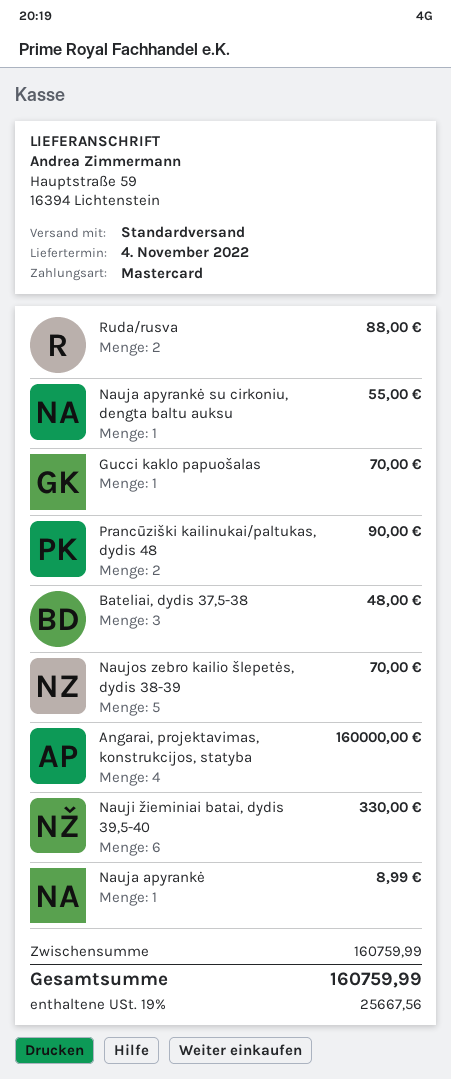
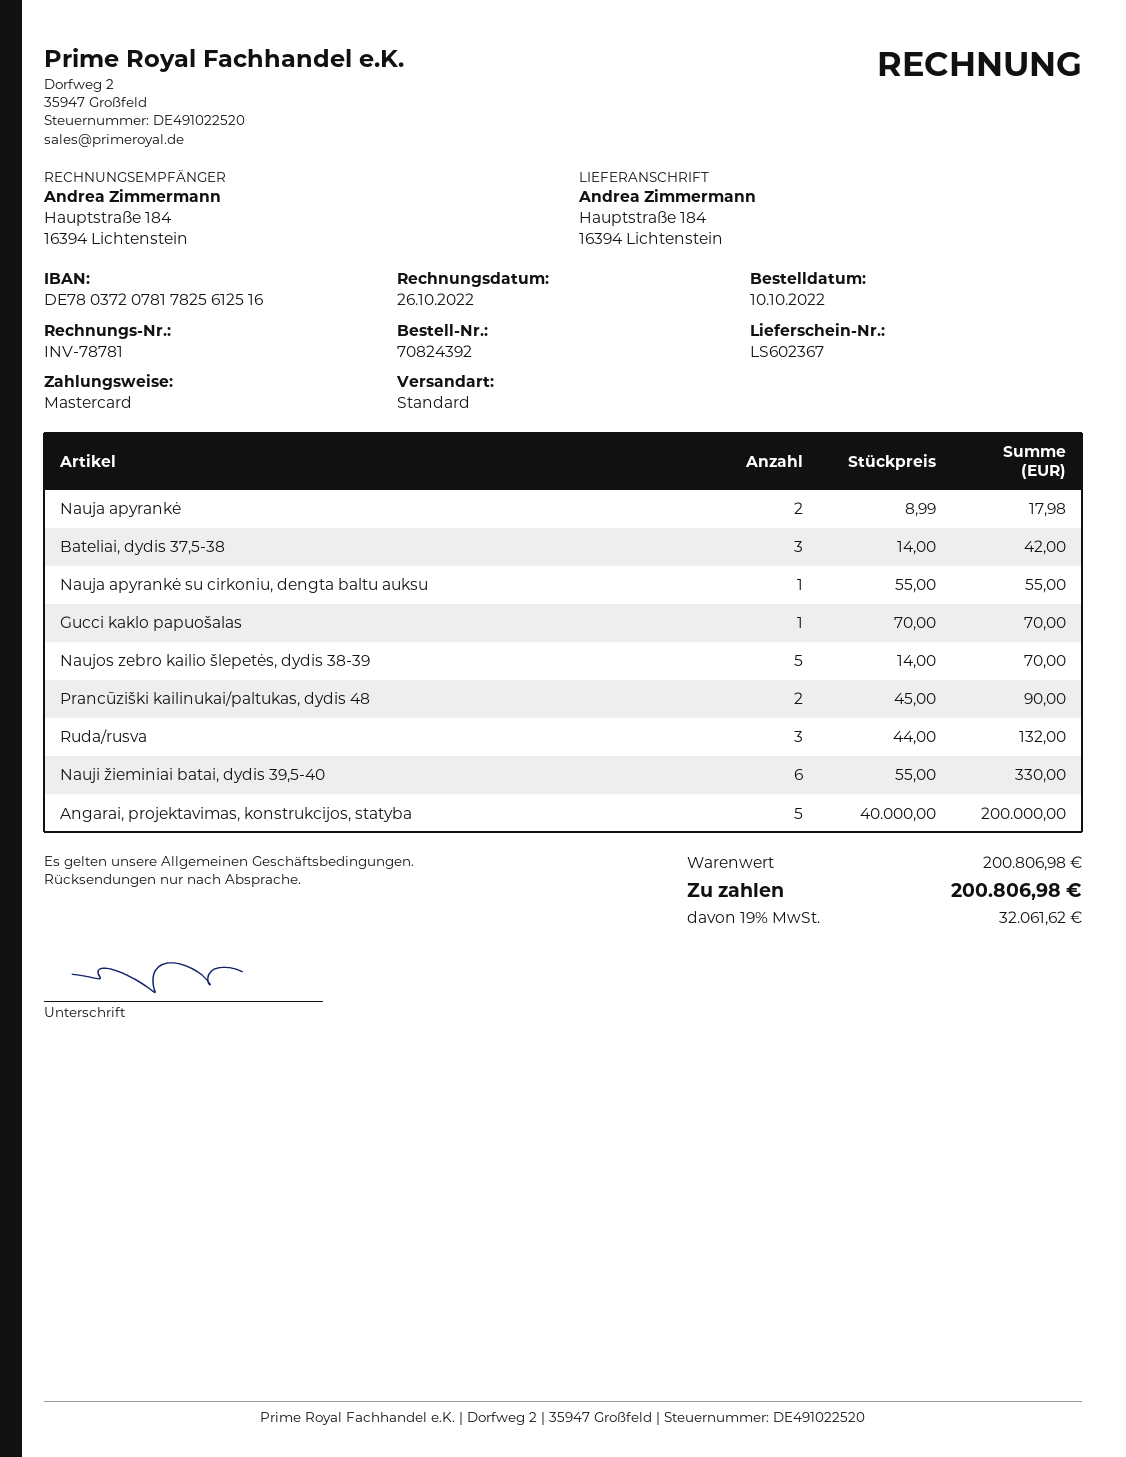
ship to: Hauptstraße 59, 16394 Lichtenstein -> Hauptstraße 184, 16394 Lichtenstein
Ruda/rusva: 2 for 88.00 -> 3 for 132.00
Bateliai, dydis 37,5-38: 3 for 48.00 -> 3 for 42.00
Angarai, projektavimas, konstrukcijos, statyba: 4 for 160000.00 -> 5 for 200000.00
Nauja apyrankė: 1 for 8.99 -> 2 for 17.98
subtotal: 160759.99 -> 200806.98
tax: 19% = 25667.56 -> 19% = 32061.62
total: 160759.99 -> 200806.98

